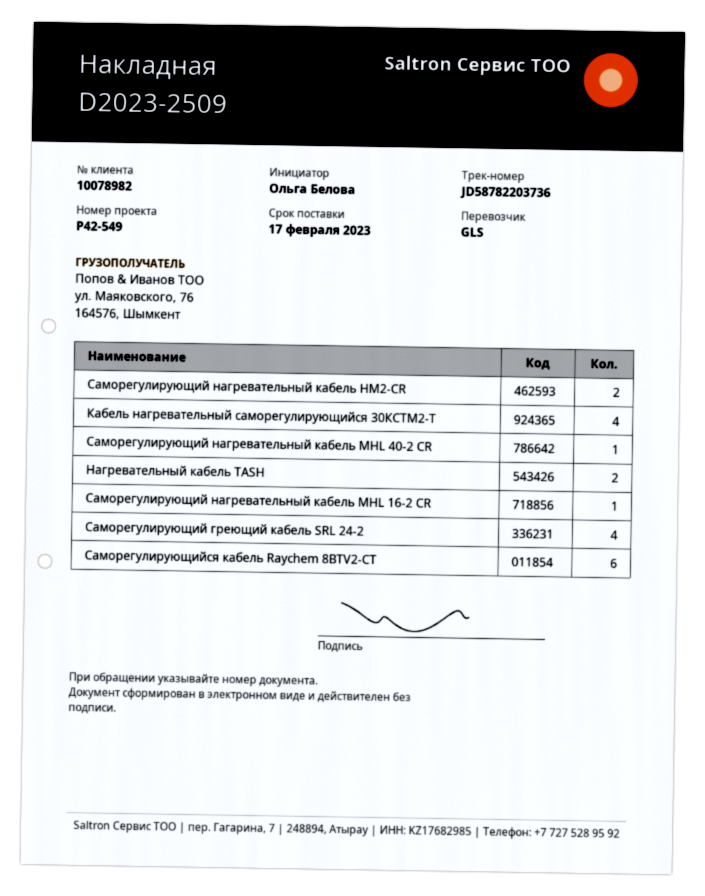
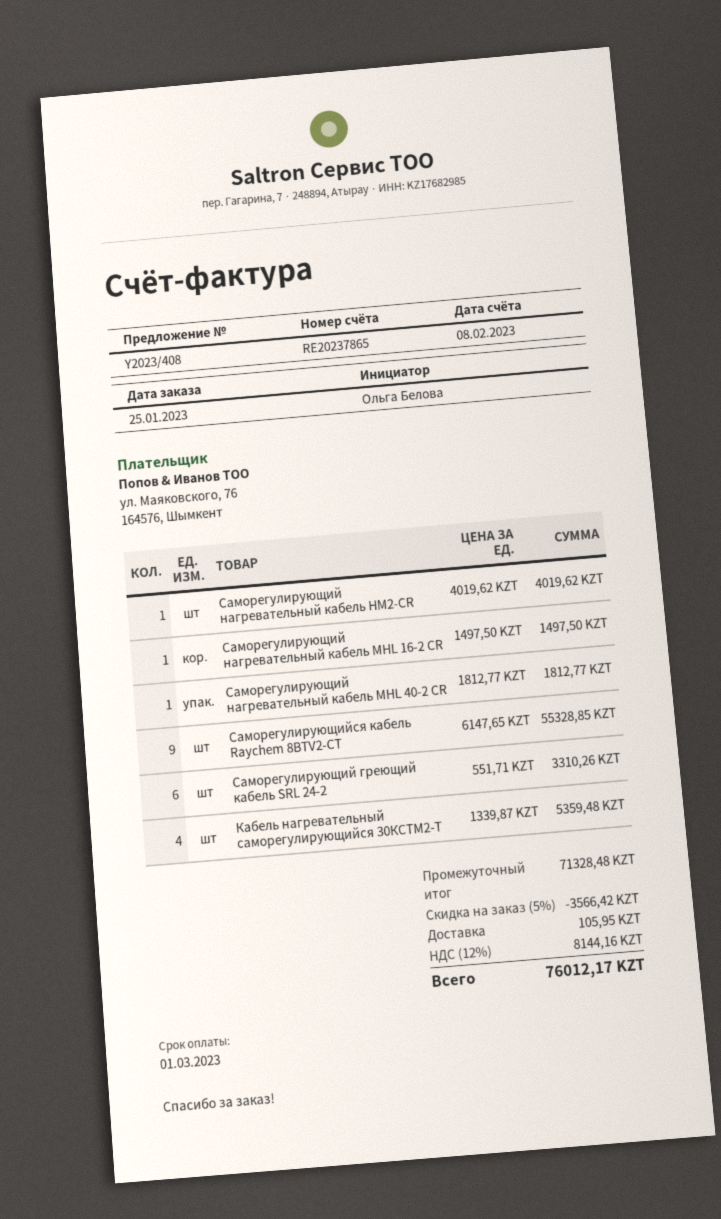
Саморегулирующий нагревательный кабель HM2-CR: 2 -> 1
Нагревательный кабель TASH: 2 -> none
Саморегулирующий греющий кабель SRL 24-2: 4 -> 6
Саморегулирующийся кабель Raychem 8BTV2-CT: 6 -> 9

